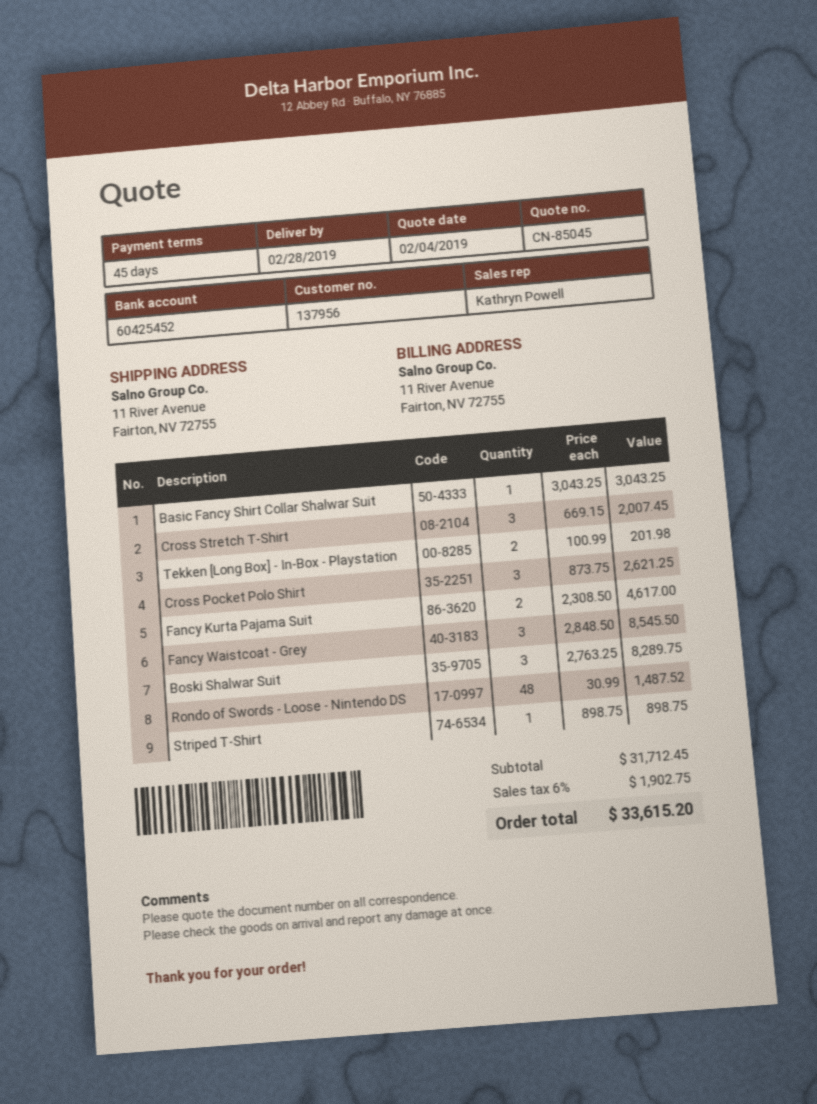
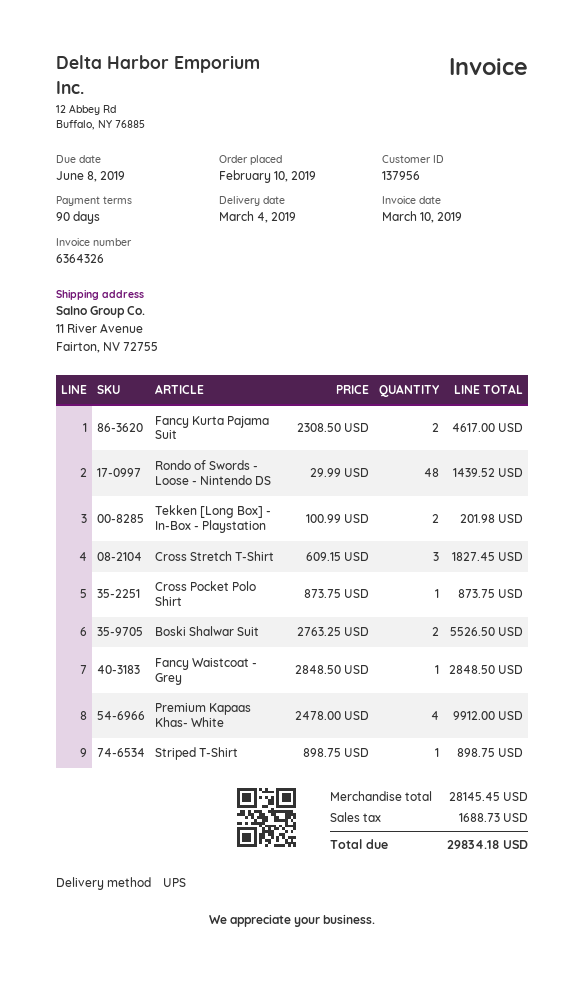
delivery date: 2019-02-28 -> 2019-03-04
payment terms: 45 days -> 90 days
Basic Fancy Shirt Collar Shalwar Suit: 1 x 3043.25 = 3043.25 -> none
Cross Stretch T-Shirt: 3 x 669.15 = 2007.45 -> 3 x 609.15 = 1827.45
Cross Pocket Polo Shirt: 3 x 873.75 = 2621.25 -> 1 x 873.75 = 873.75
Fancy Waistcoat - Grey: 3 x 2848.50 = 8545.50 -> 1 x 2848.50 = 2848.50
Boski Shalwar Suit: 3 x 2763.25 = 8289.75 -> 2 x 2763.25 = 5526.50
Rondo of Swords - Loose - Nintendo DS: 48 x 30.99 = 1487.52 -> 48 x 29.99 = 1439.52
Premium Kapaas Khas- White: none -> 4 x 2478.00 = 9912.00
subtotal: 31712.45 -> 28145.45
tax: 1902.75 -> 1688.73
total: 33615.20 -> 29834.18

